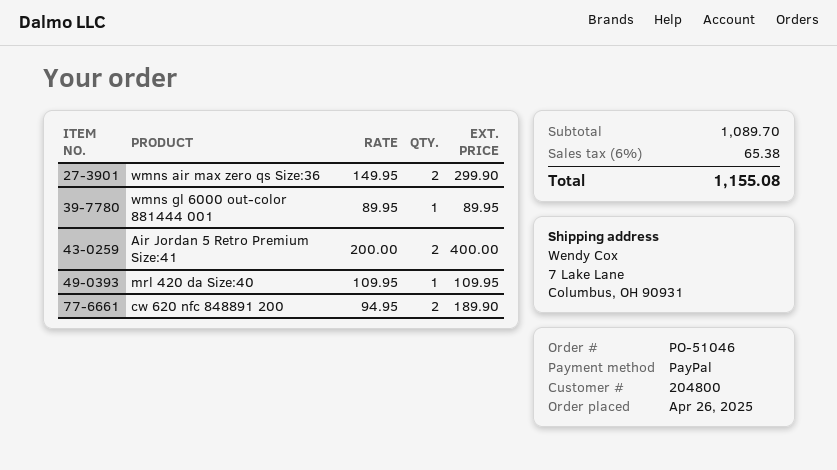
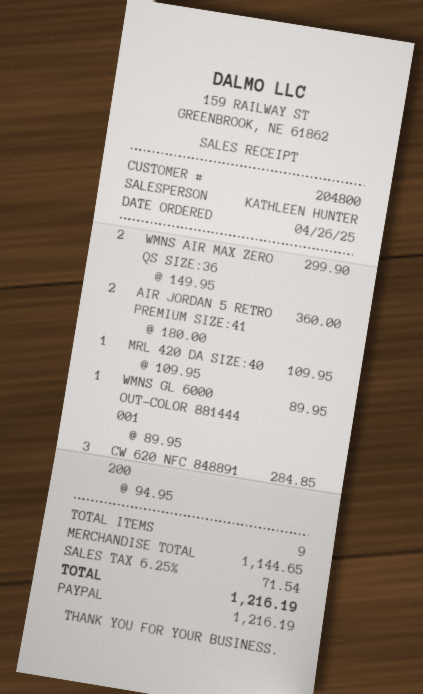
Air Jordan 5 Retro Premium Size:41: 2 x 200.00 = 400.00 -> 2 x 180.00 = 360.00
cw 620 nfc 848891 200: 2 x 94.95 = 189.90 -> 3 x 94.95 = 284.85
subtotal: 1089.70 -> 1144.65
tax: 6% = 65.38 -> 6.25% = 71.54
total: 1155.08 -> 1216.19

